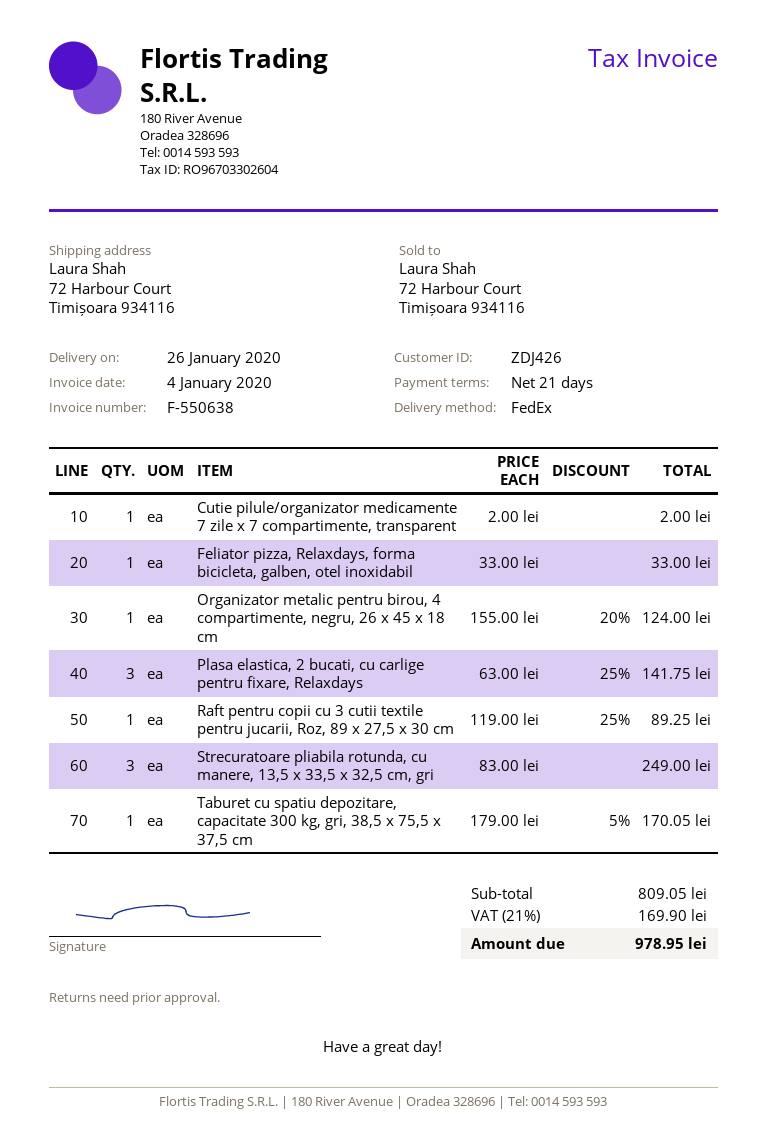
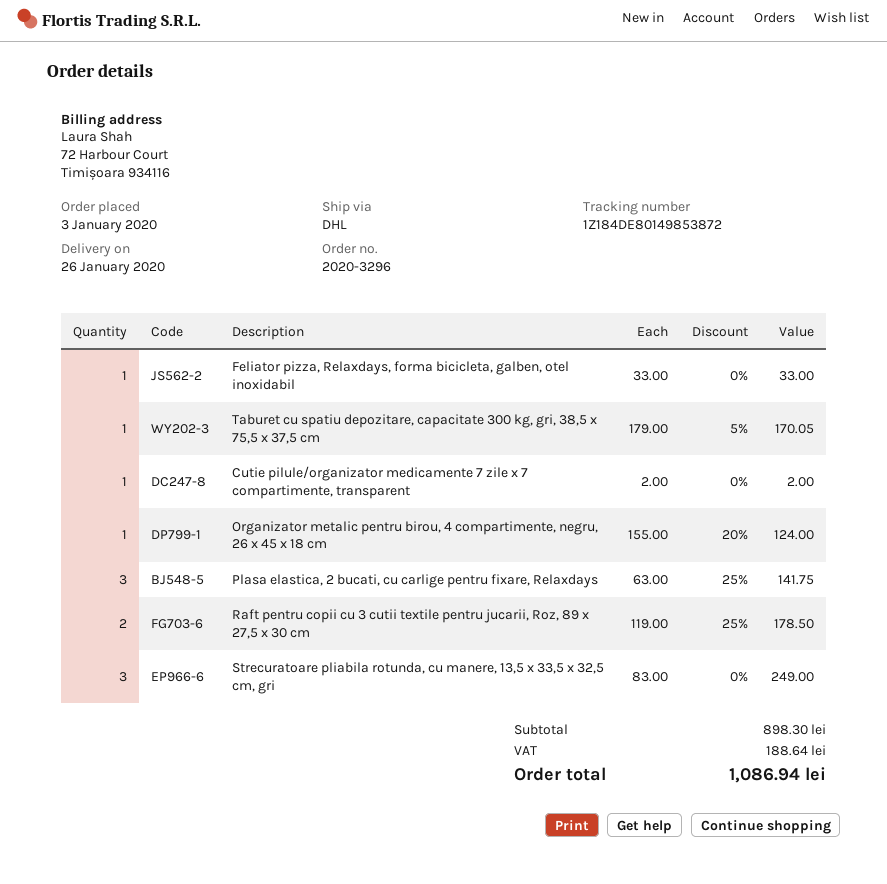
shipping method: FedEx -> DHL
Raft pentru copii cu 3 cutii textile pentru jucarii, Roz, 89 x 27,5 x 30 cm: 1 x 119.00 - 25% = 89.25 -> 2 x 119.00 - 25% = 178.50
subtotal: 809.05 -> 898.30
tax: 169.90 -> 188.64
total: 978.95 -> 1086.94

